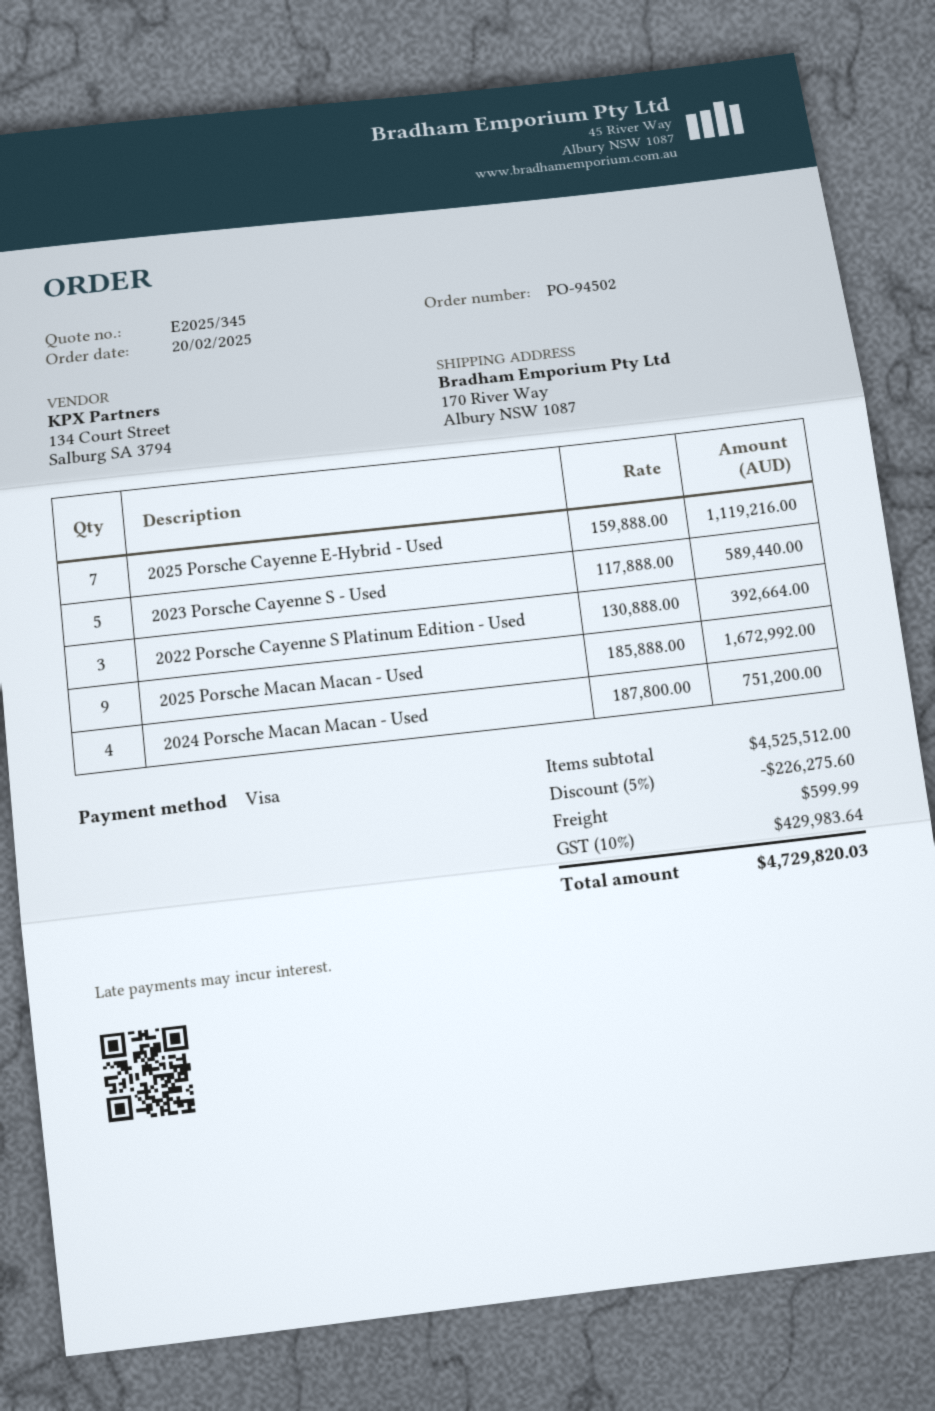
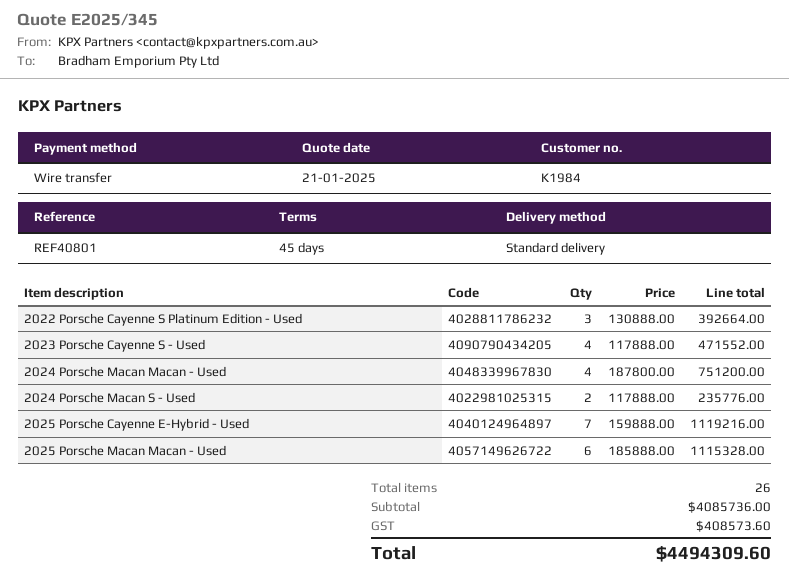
payment method: Visa -> bank transfer
2023 Porsche Cayenne S - Used: 5 x 117888.00 = 589440.00 -> 4 x 117888.00 = 471552.00
2025 Porsche Macan Macan - Used: 9 x 185888.00 = 1672992.00 -> 6 x 185888.00 = 1115328.00
2024 Porsche Macan S - Used: none -> 2 x 117888.00 = 235776.00
subtotal: 4525512.00 -> 4085736.00
discount: 5% = 226275.60 -> none
shipping: 599.99 -> none
tax: 429983.64 -> 408573.60
total: 4729820.03 -> 4494309.60

